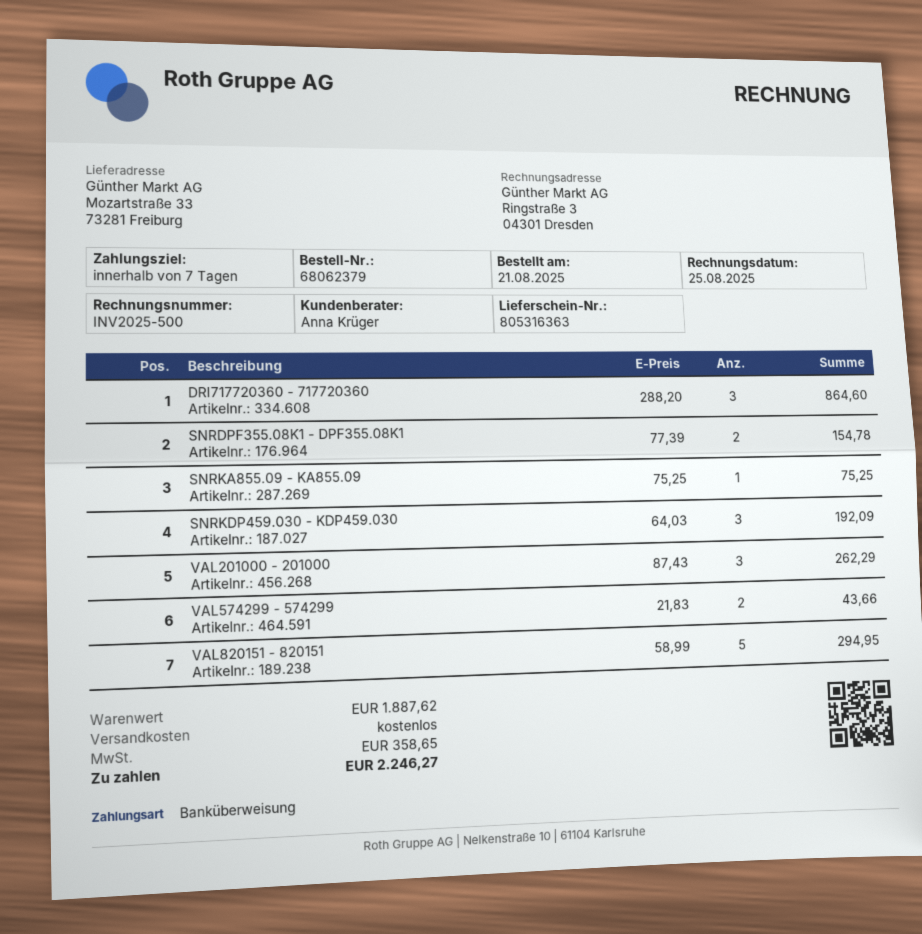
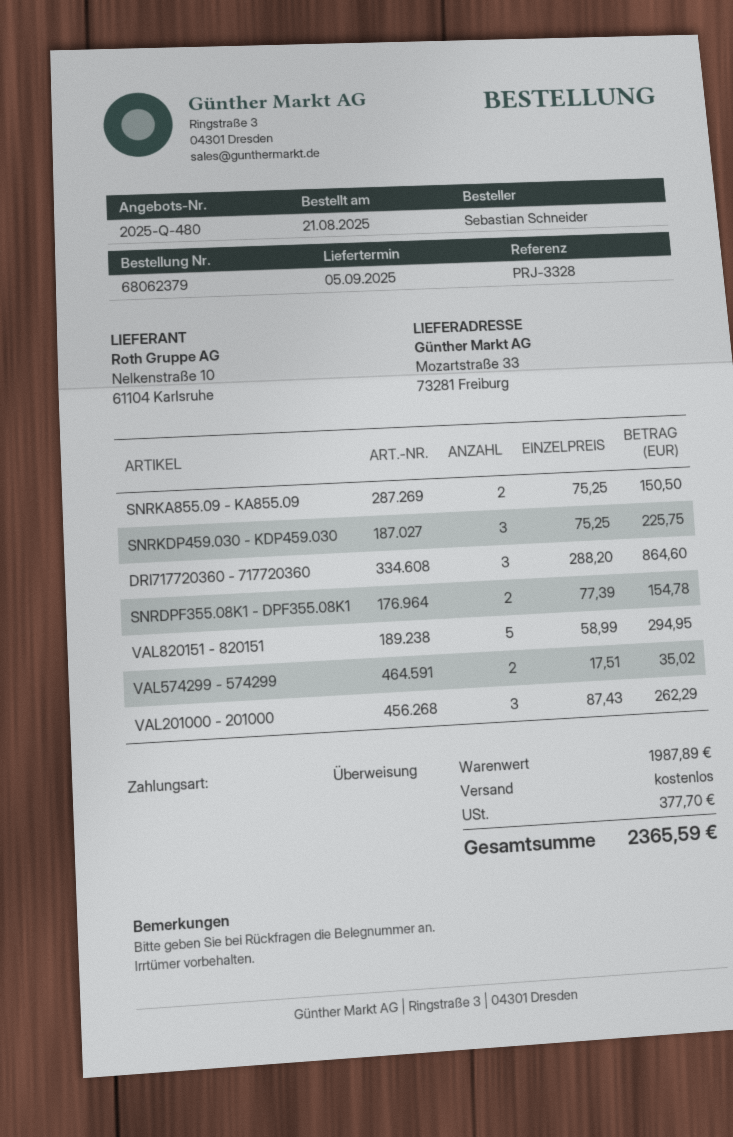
SNRKA855.09 - KA855.09: 1 x 75.25 = 75.25 -> 2 x 75.25 = 150.50
SNRKDP459.030 - KDP459.030: 3 x 64.03 = 192.09 -> 3 x 75.25 = 225.75
VAL574299 - 574299: 2 x 21.83 = 43.66 -> 2 x 17.51 = 35.02
subtotal: 1887.62 -> 1987.89
tax: 358.65 -> 377.70
total: 2246.27 -> 2365.59

